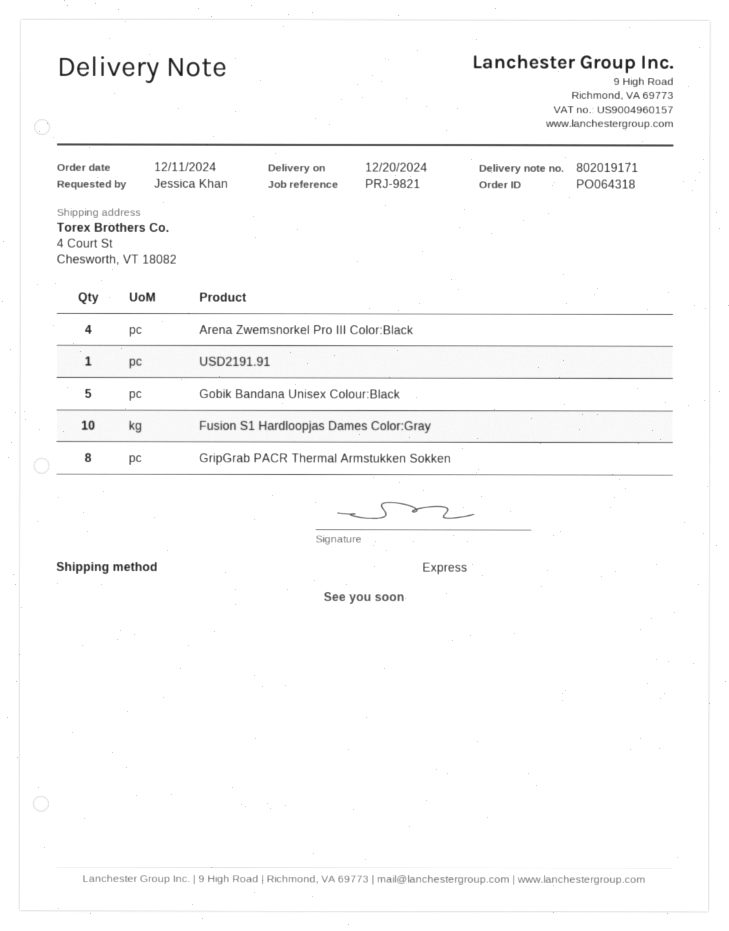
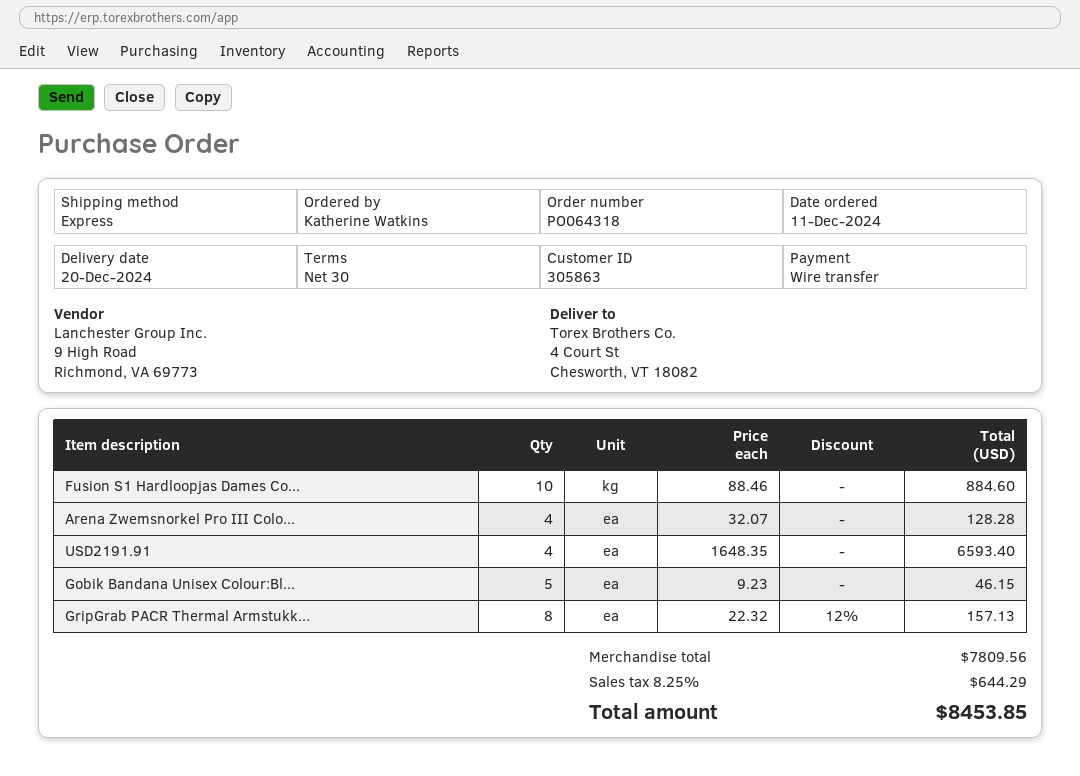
ordered by: Jessica Khan -> Katherine Watkins
USD2191.91: 1 -> 4

